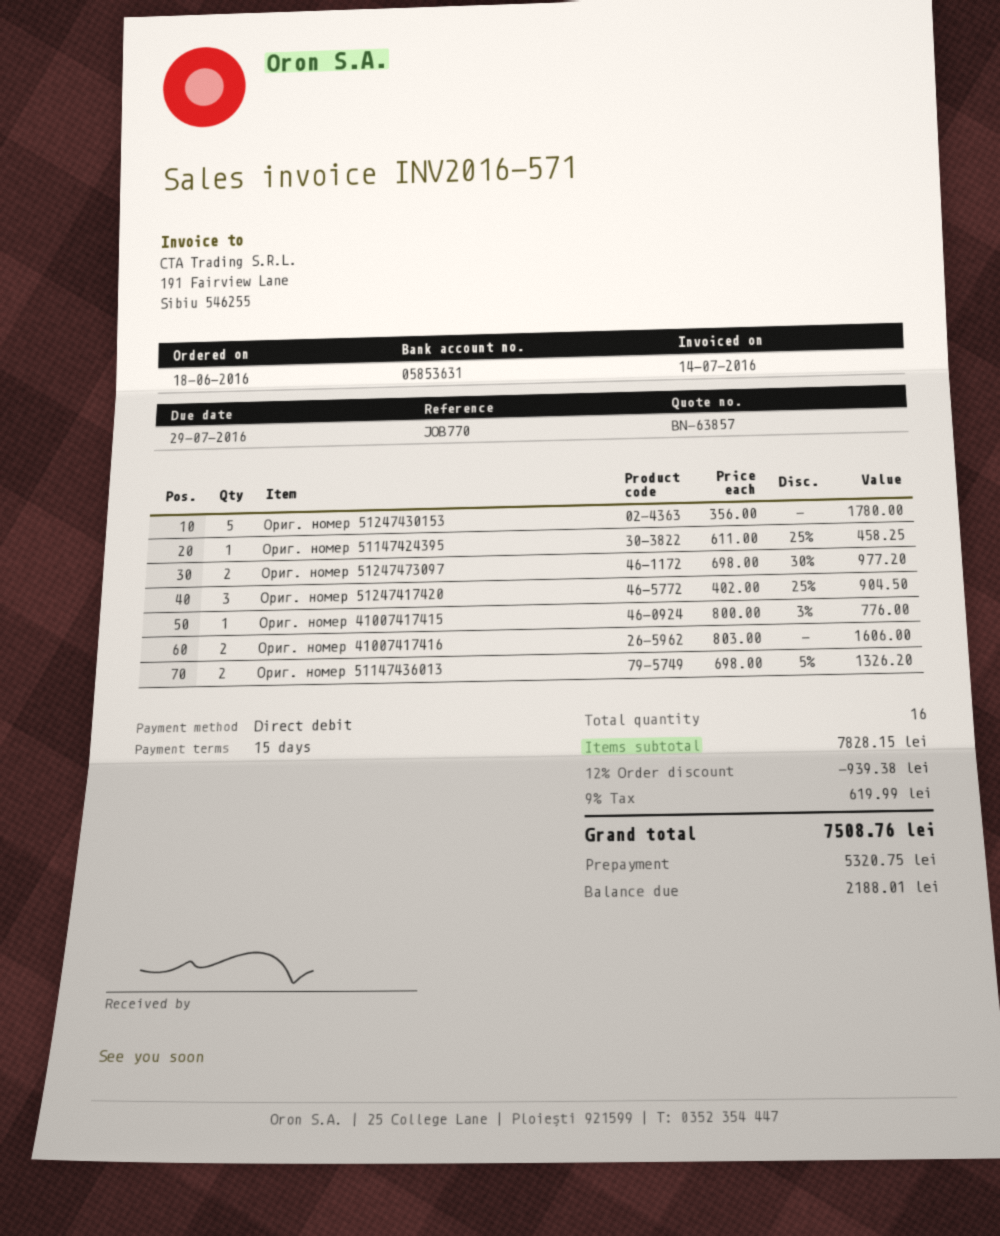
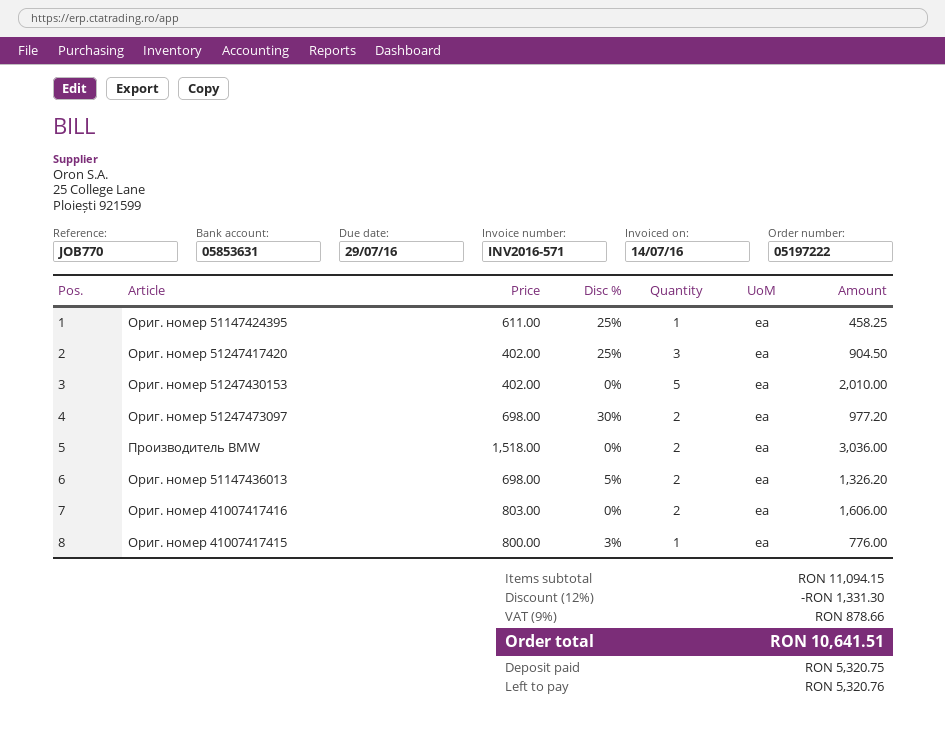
Ориг. номер 51247430153: 5 x 356.00 = 1780.00 -> 5 x 402.00 = 2010.00
Производитель BMW: none -> 2 x 1518.00 = 3036.00
subtotal: 7828.15 -> 11094.15
discount: 12% = 939.38 -> 12% = 1331.30
tax: 9% = 619.99 -> 9% = 878.66
total: 7508.76 -> 10641.51
balance: 2188.01 -> 5320.76

